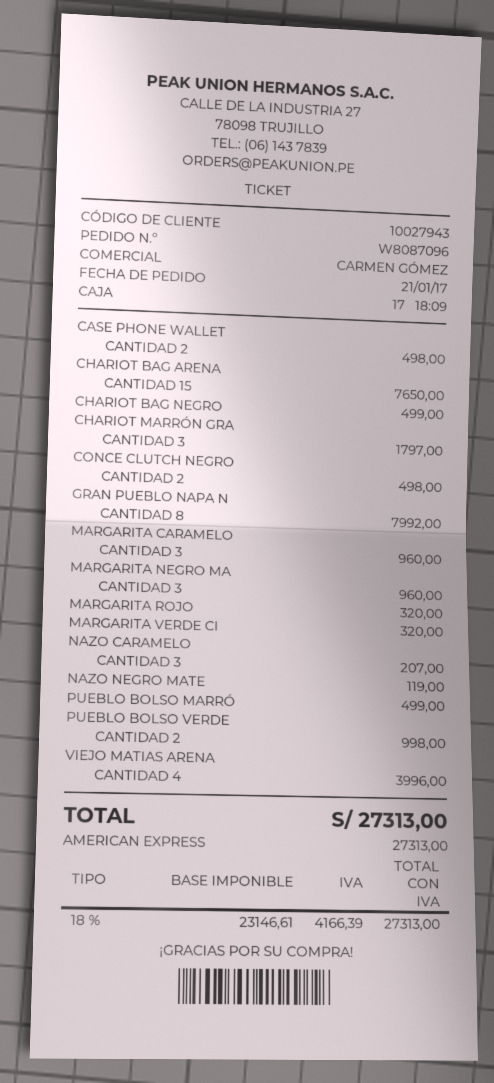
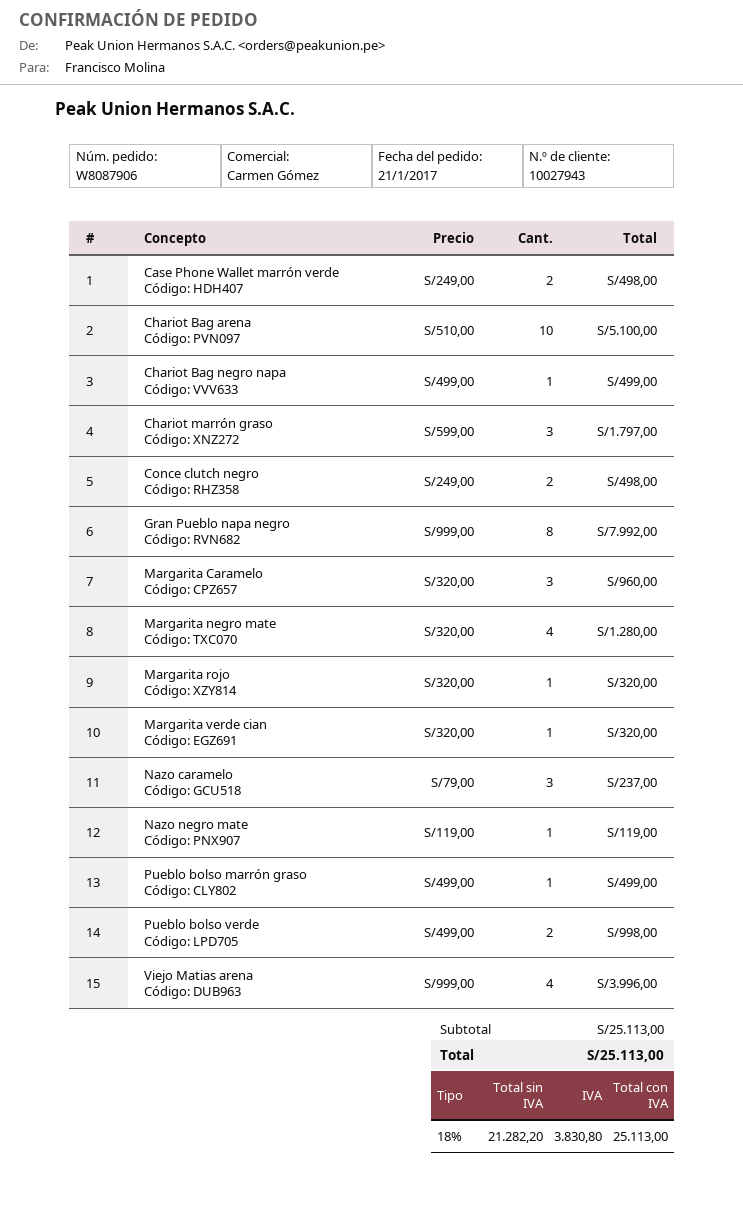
order number: W8087096 -> W8087906
CHARIOT BAG ARENA: 15 for 7650.00 -> 10 for 5100.00
MARGARITA NEGRO MA: 3 for 960.00 -> 4 for 1280.00
NAZO CARAMELO: 3 for 207.00 -> 3 for 237.00
net: 23146.61 -> 21282.20
tax: 18% = 4166.39 -> 18% = 3830.80
total: 27313.00 -> 25113.00

